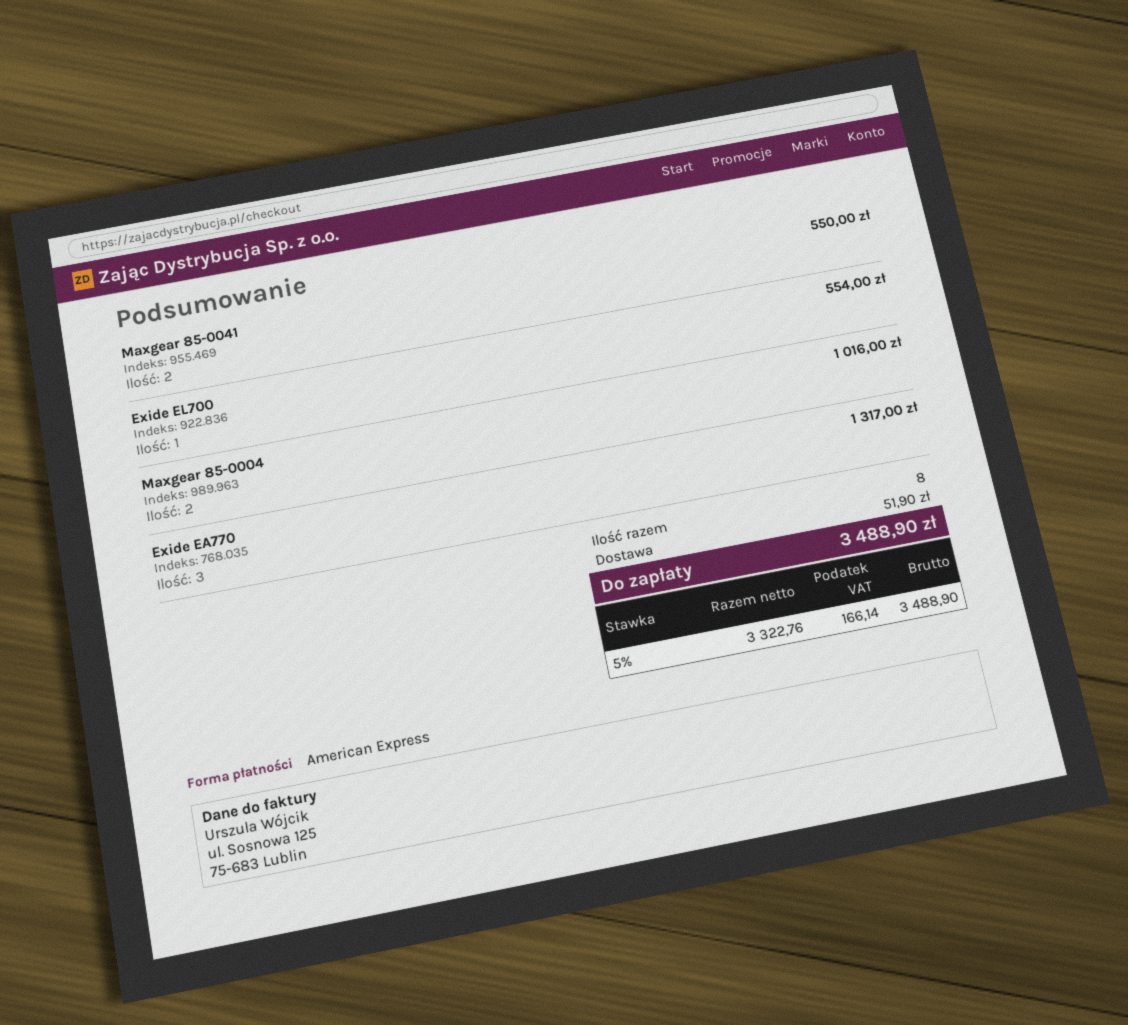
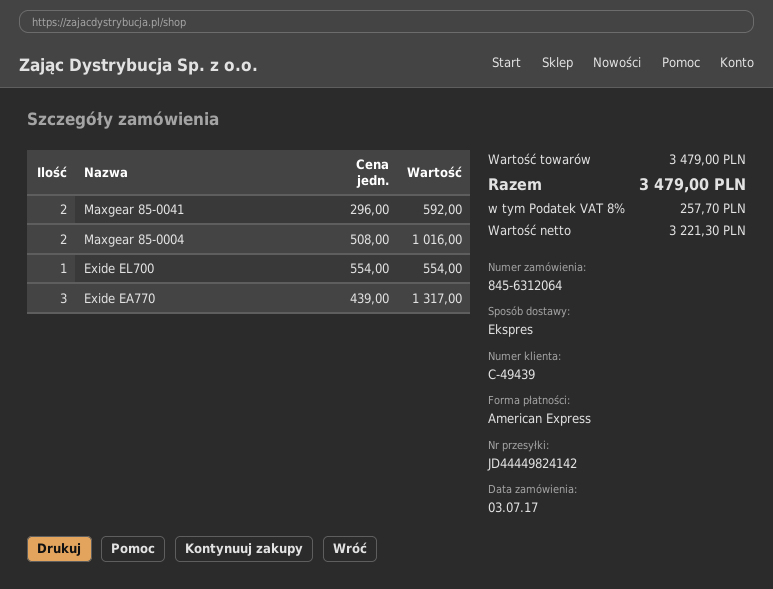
Maxgear 85-0041: 2 for 550.00 -> 2 for 592.00
shipping: 51.90 -> none
net: 3322.76 -> 3221.30
tax: 5% = 166.14 -> 8% = 257.70
total: 3488.90 -> 3479.00

